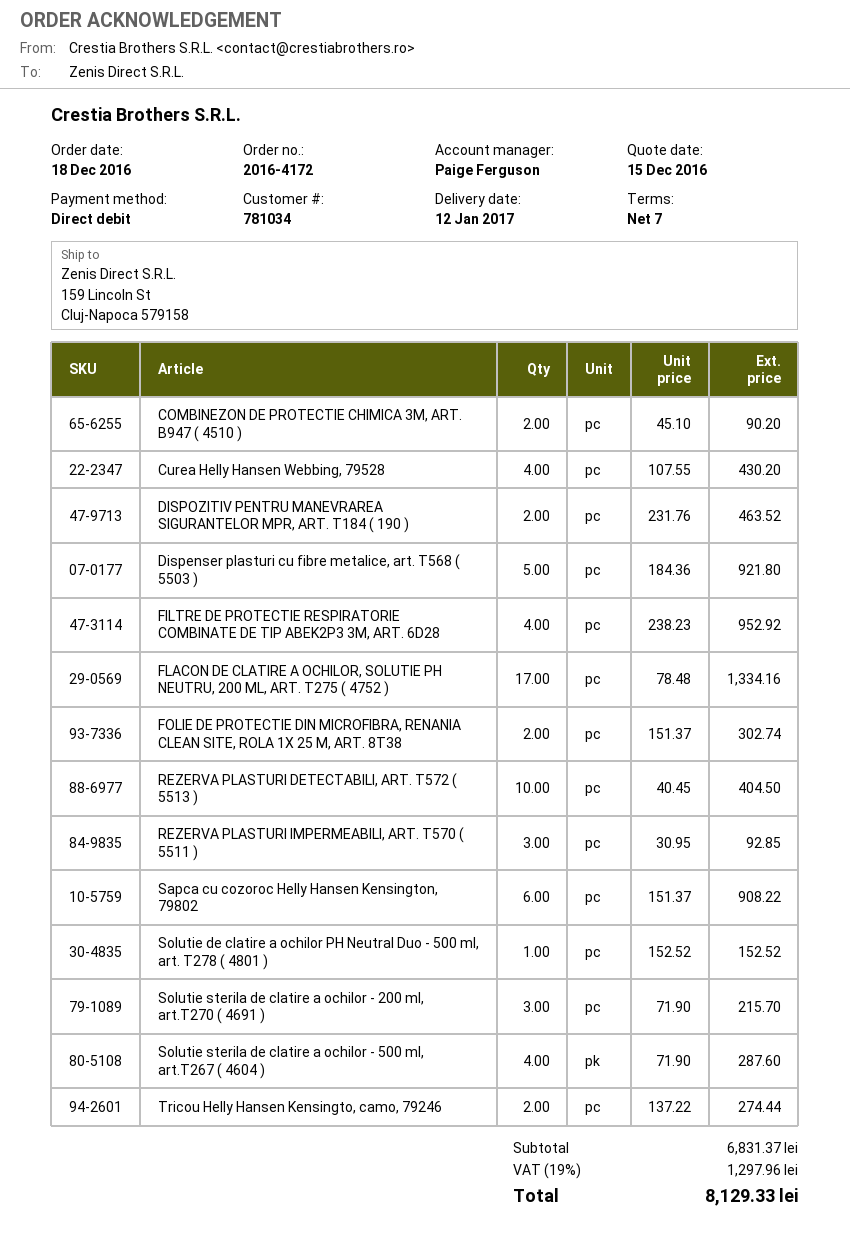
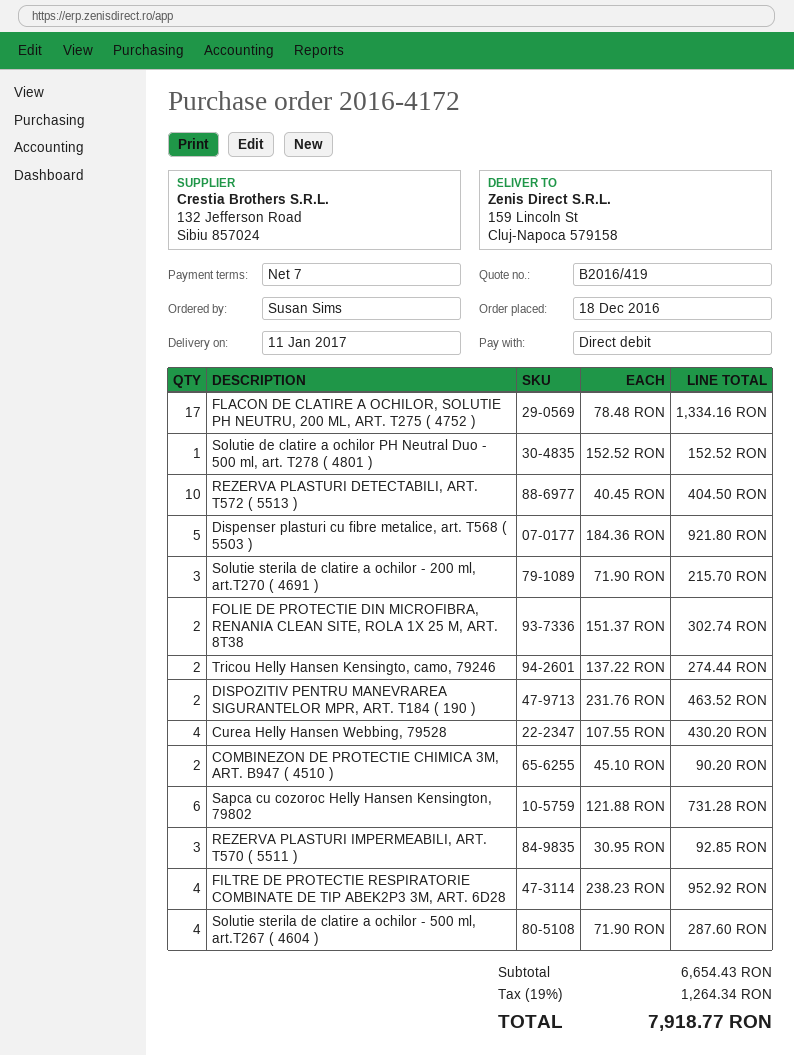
delivery date: 2017-01-12 -> 2017-01-11
Sapca cu cozoroc Helly Hansen Kensington, 79802: 6 x 151.37 = 908.22 -> 6 x 121.88 = 731.28
subtotal: 6831.37 -> 6654.43
tax: 19% = 1297.96 -> 19% = 1264.34
total: 8129.33 -> 7918.77

